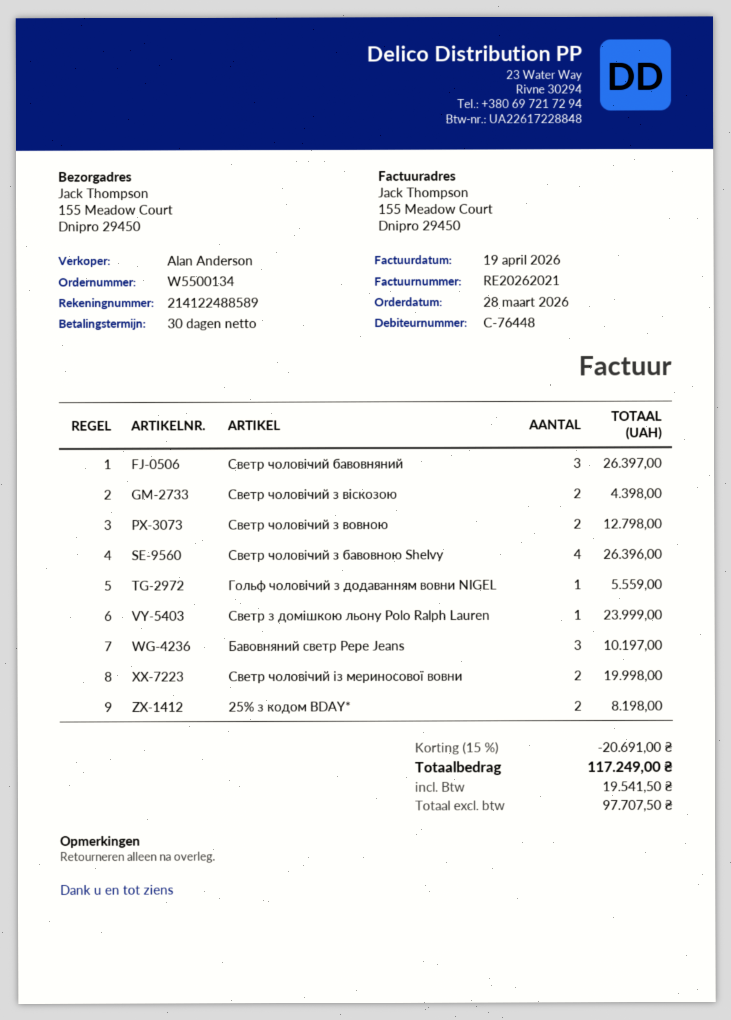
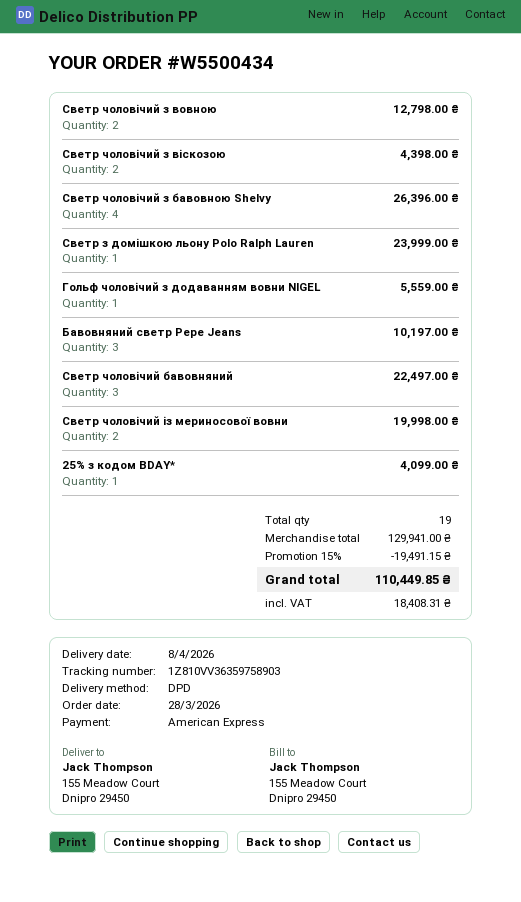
order number: W5500134 -> W5500434
Светр чоловічий бавовняний: 3 for 26397.00 -> 3 for 22497.00
25% з кодом BDAY*: 2 for 8198.00 -> 1 for 4099.00
discount: 15% = 20691.00 -> 15% = 19491.15
tax: 19541.50 -> 18408.31
total: 117249.00 -> 110449.85

